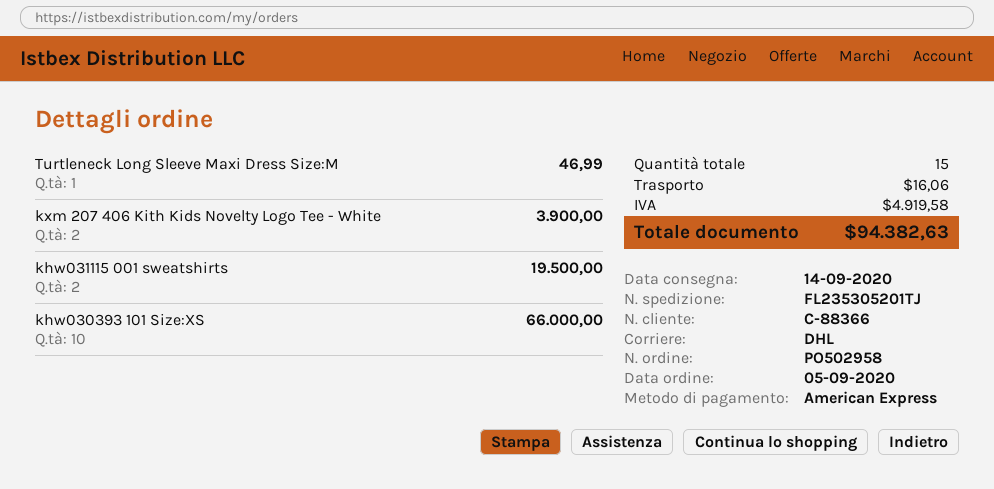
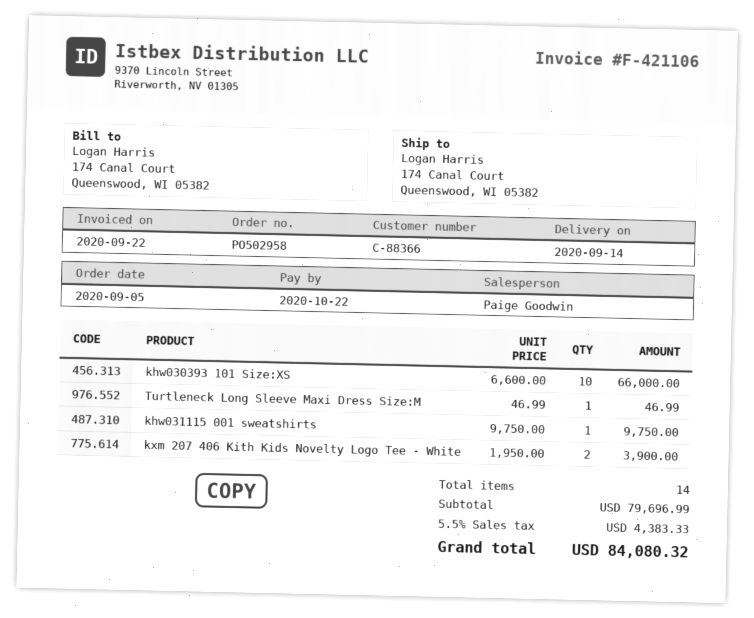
khw031115 001 sweatshirts: 2 for 19500.00 -> 1 for 9750.00
total quantity: 15 -> 14
shipping: 16.06 -> none
tax: 4919.58 -> 4383.33
total: 94382.63 -> 84080.32

